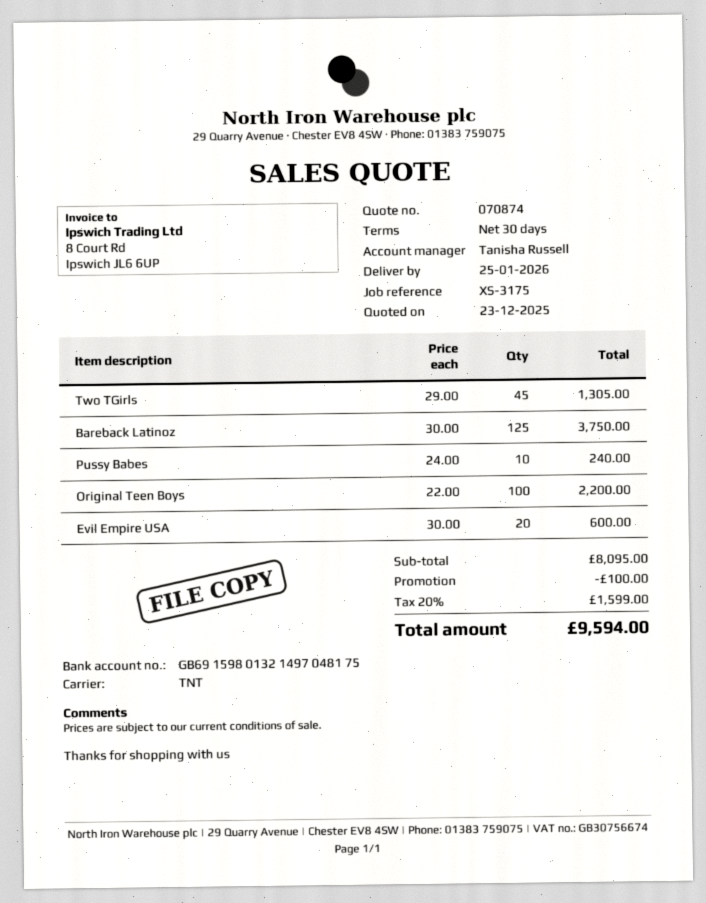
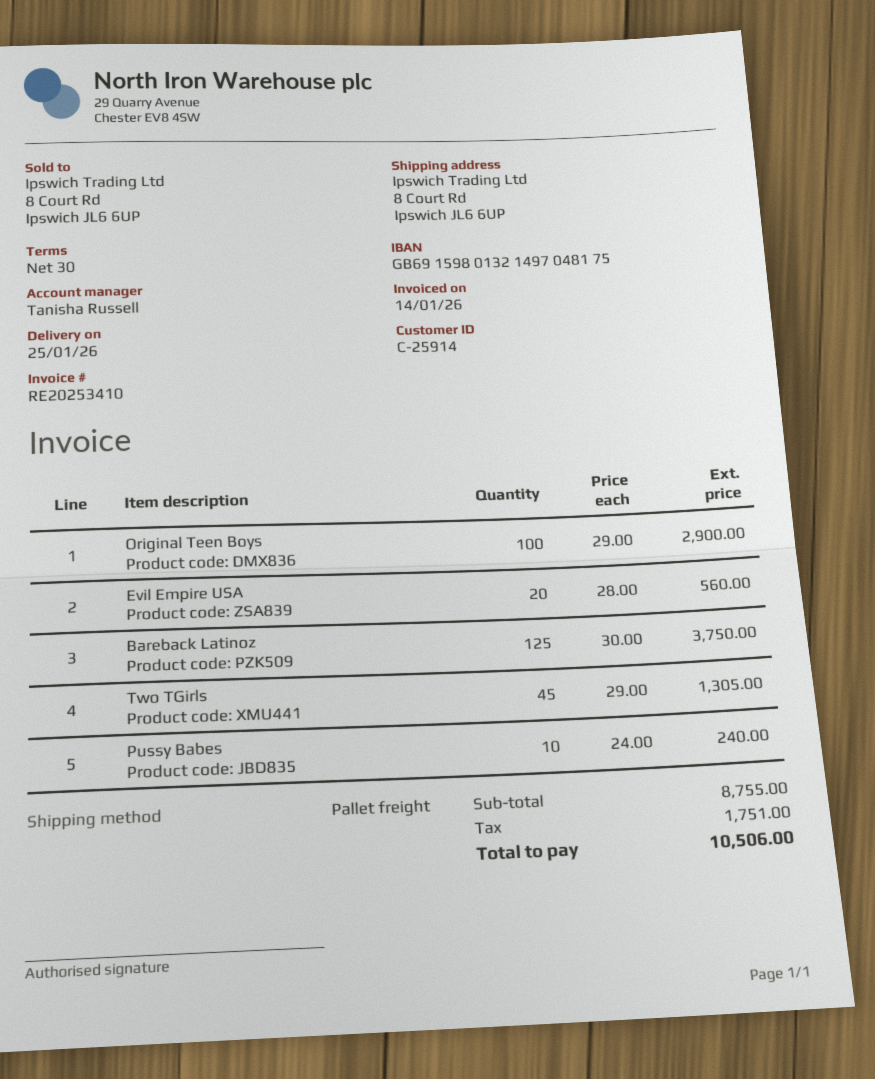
shipping method: TNT -> pallet freight
Original Teen Boys: 100 x 22.00 = 2200.00 -> 100 x 29.00 = 2900.00
Evil Empire USA: 20 x 30.00 = 600.00 -> 20 x 28.00 = 560.00
subtotal: 8095.00 -> 8755.00
discount: 100.00 -> none
tax: 1599.00 -> 1751.00
total: 9594.00 -> 10506.00

